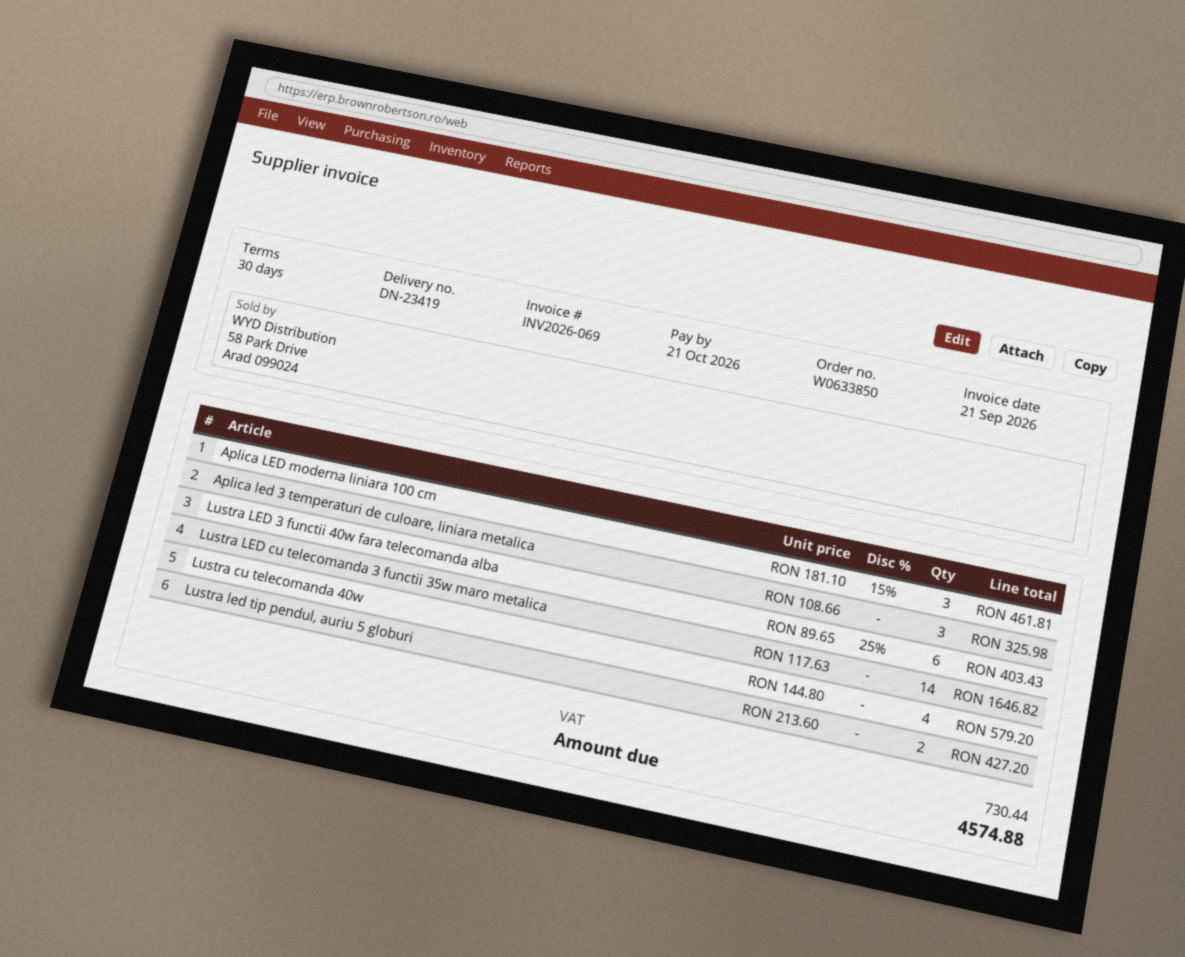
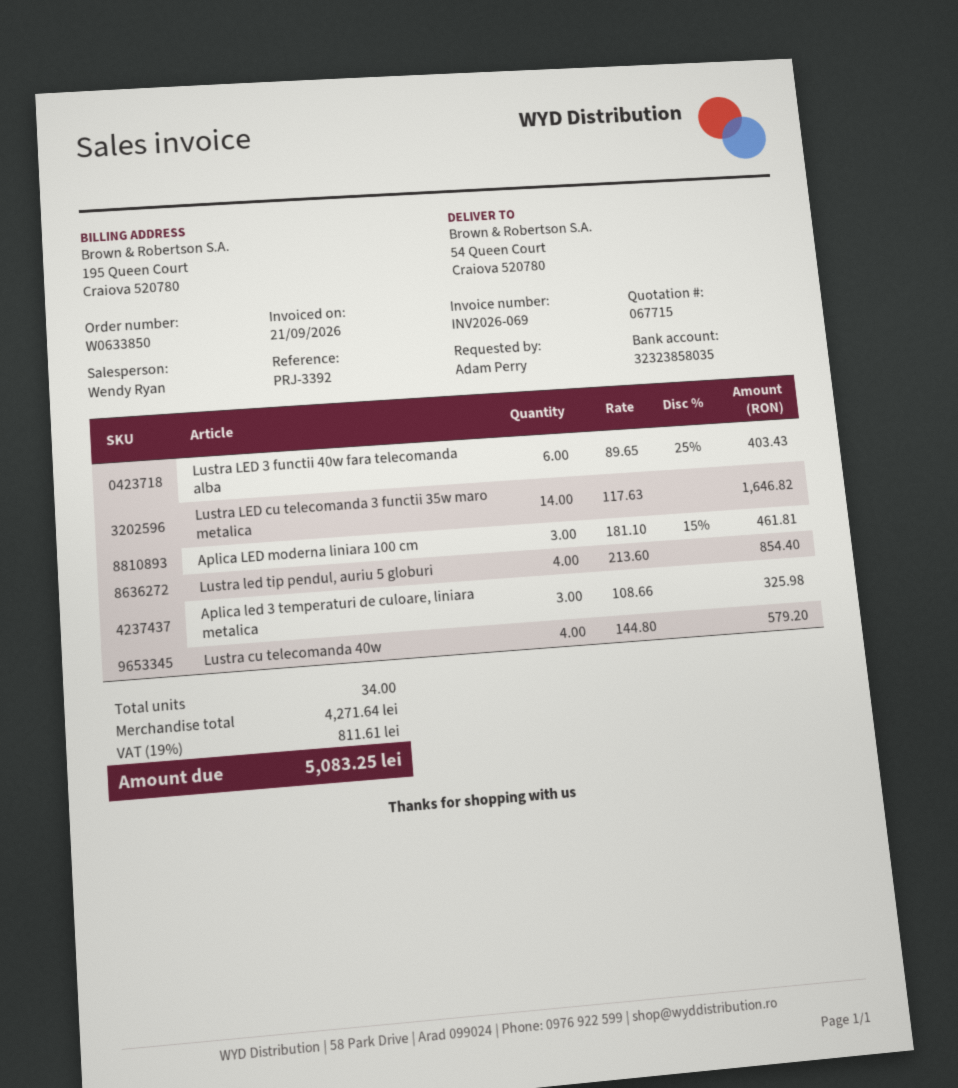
Lustra led tip pendul, auriu 5 globuri: 2 x 213.60 = 427.20 -> 4 x 213.60 = 854.40
tax: 730.44 -> 811.61
total: 4574.88 -> 5083.25

